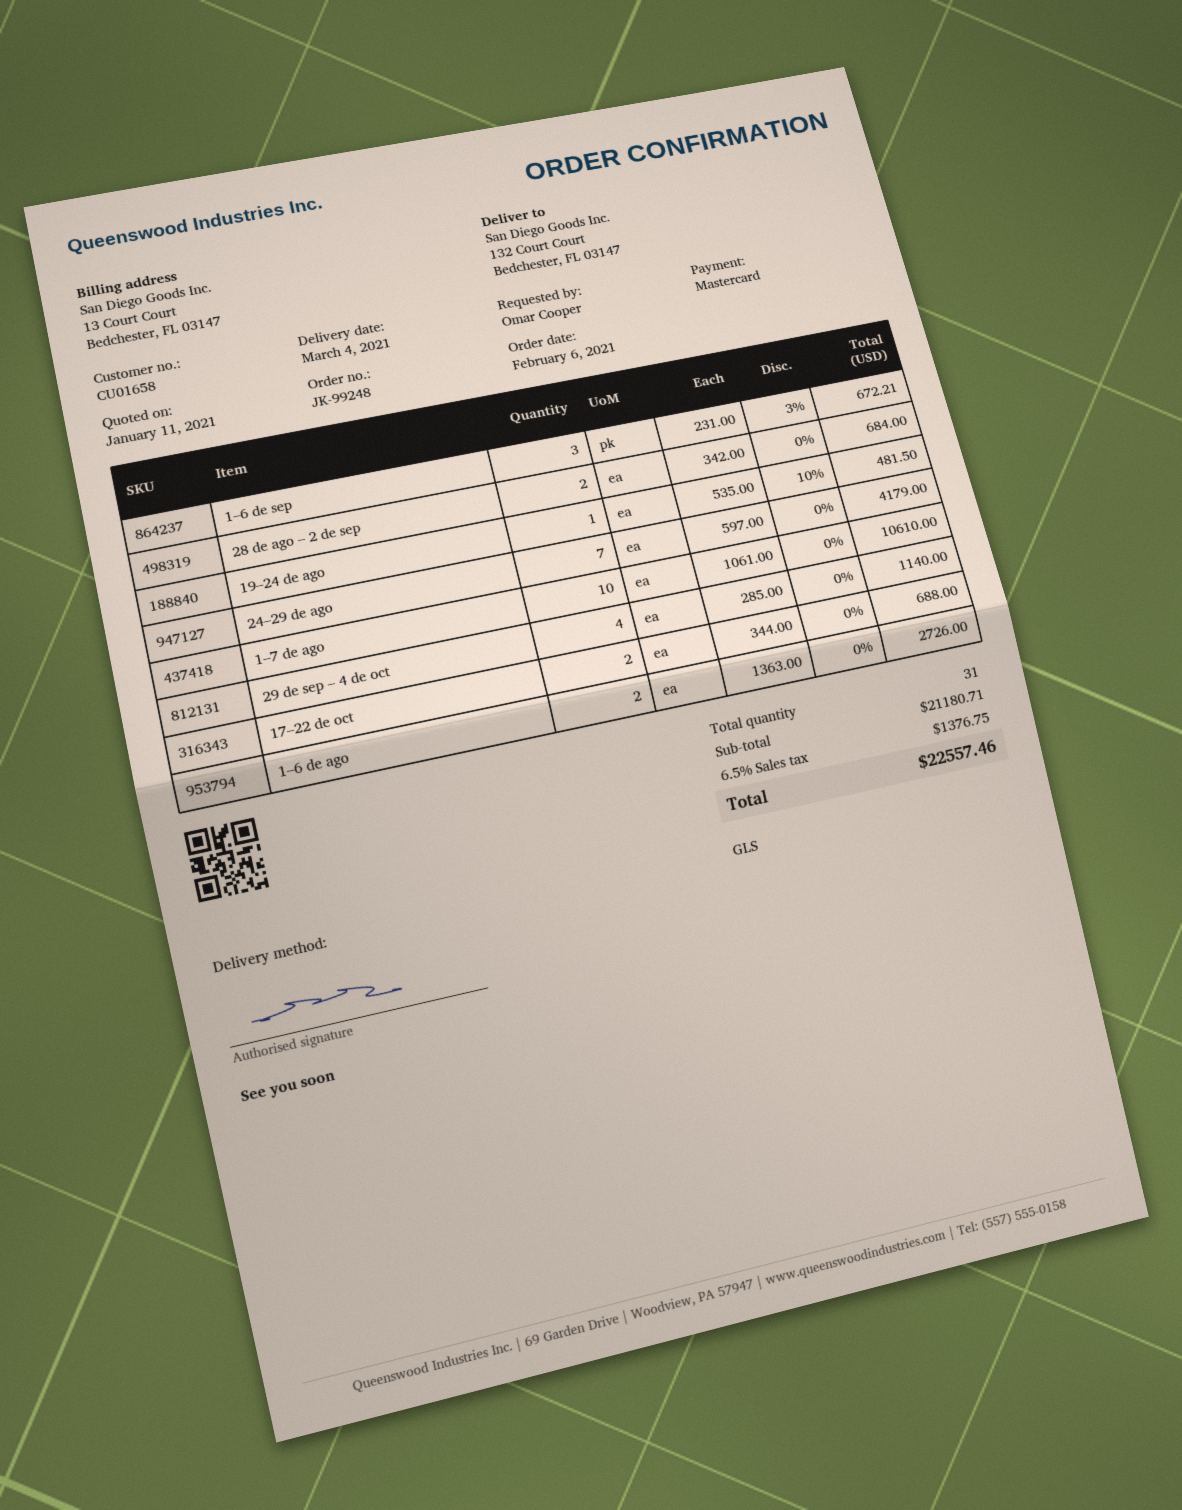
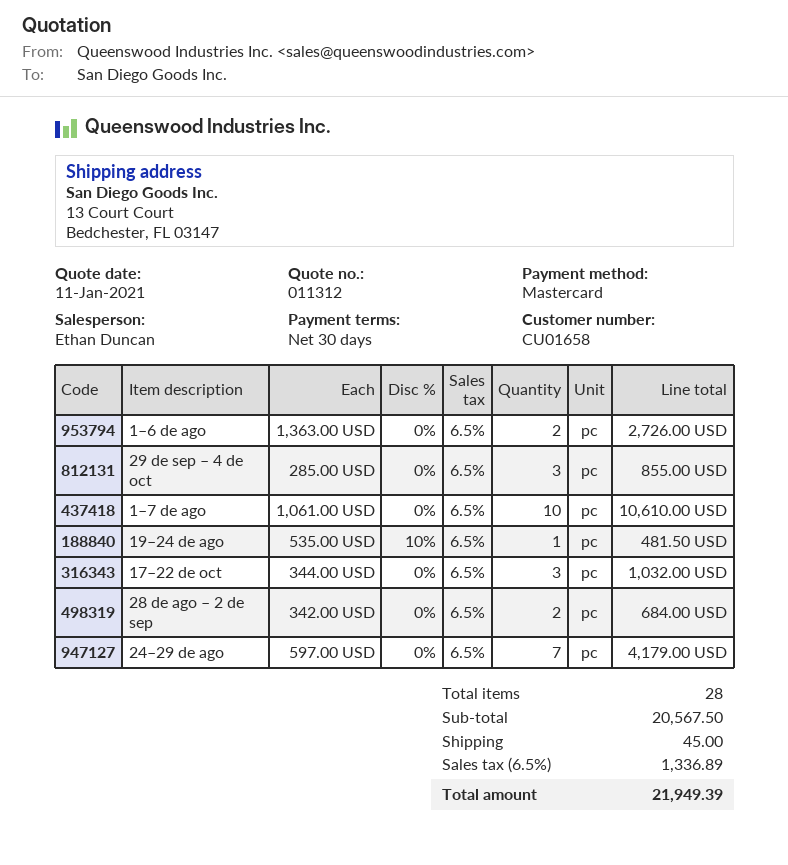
ship to: 132 Court Court, Bedchester, FL 03147 -> 13 Court Court, Bedchester, FL 03147
1–6 de sep: 3 x 231.00 - 3% = 672.21 -> none
29 de sep – 4 de oct: 4 x 285.00 = 1140.00 -> 3 x 285.00 = 855.00
17–22 de oct: 2 x 344.00 = 688.00 -> 3 x 344.00 = 1032.00
total quantity: 31 -> 28
subtotal: 21180.71 -> 20567.50
shipping: none -> 45.00
tax: 6.5% = 1376.75 -> 6.5% = 1336.89
total: 22557.46 -> 21949.39

